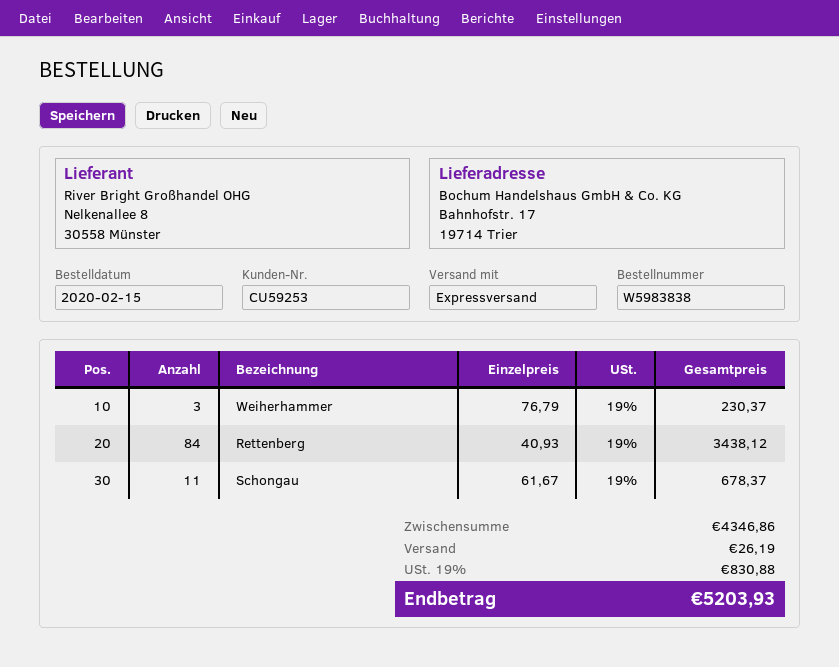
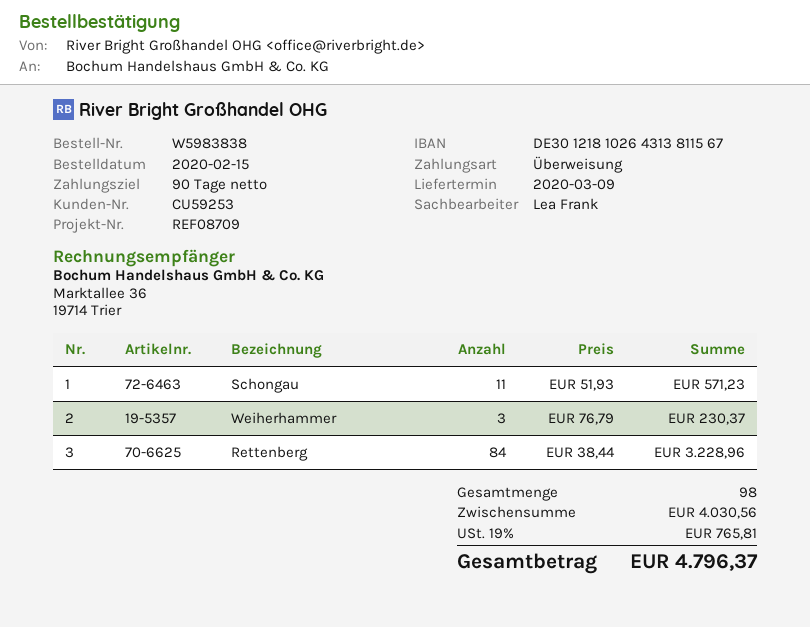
Rettenberg: 84 x 40.93 = 3438.12 -> 84 x 38.44 = 3228.96
Schongau: 11 x 61.67 = 678.37 -> 11 x 51.93 = 571.23
subtotal: 4346.86 -> 4030.56
shipping: 26.19 -> none
tax: 19% = 830.88 -> 19% = 765.81
total: 5203.93 -> 4796.37

